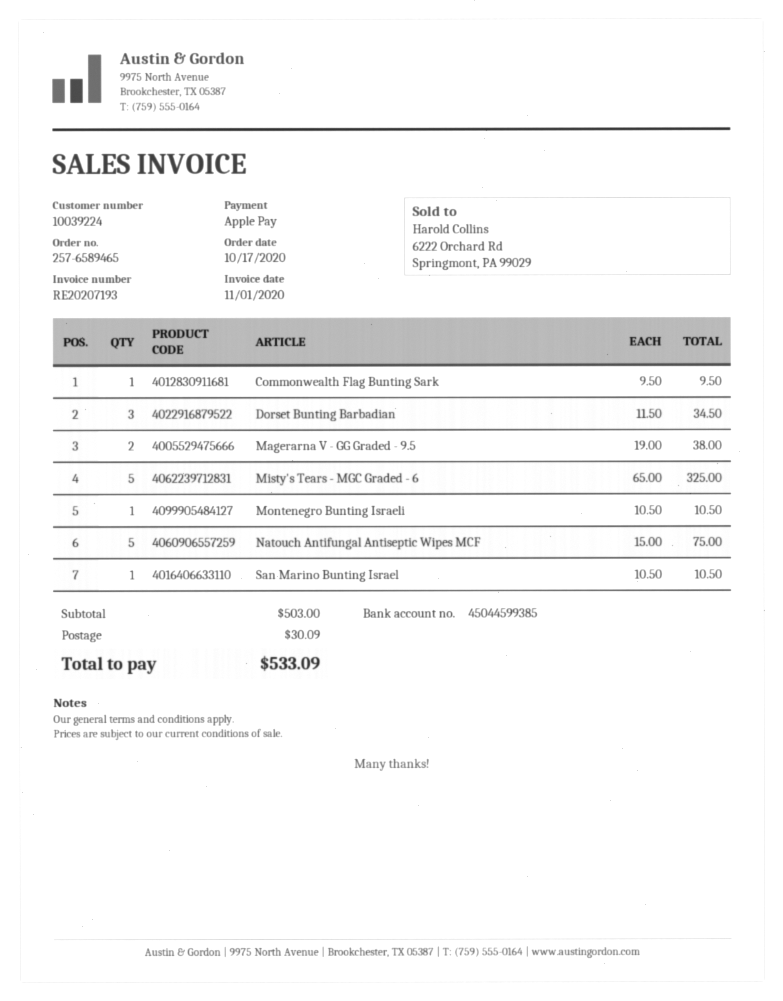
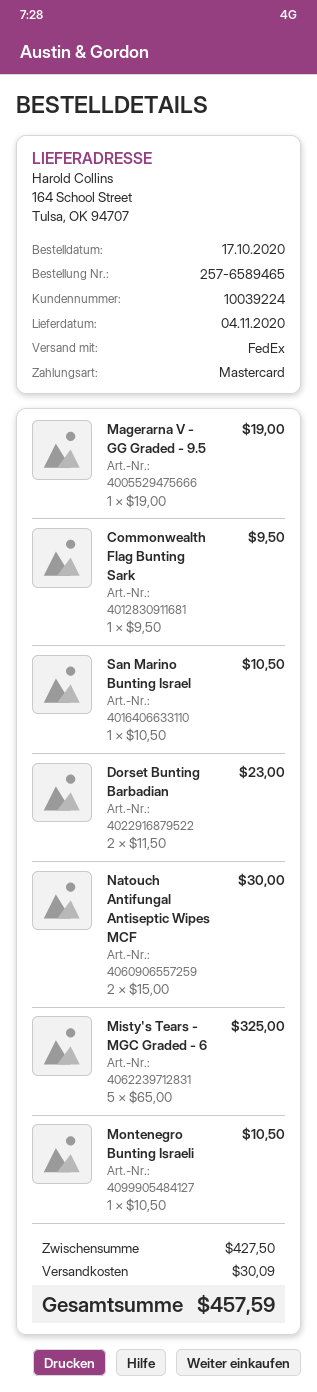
payment method: Apple Pay -> Mastercard
Dorset Bunting Barbadian: 3 x 11.50 = 34.50 -> 2 x 11.50 = 23.00
Magerarna V - GG Graded - 9.5: 2 x 19.00 = 38.00 -> 1 x 19.00 = 19.00
Natouch Antifungal Antiseptic Wipes MCF: 5 x 15.00 = 75.00 -> 2 x 15.00 = 30.00
subtotal: 503.00 -> 427.50
total: 533.09 -> 457.59

